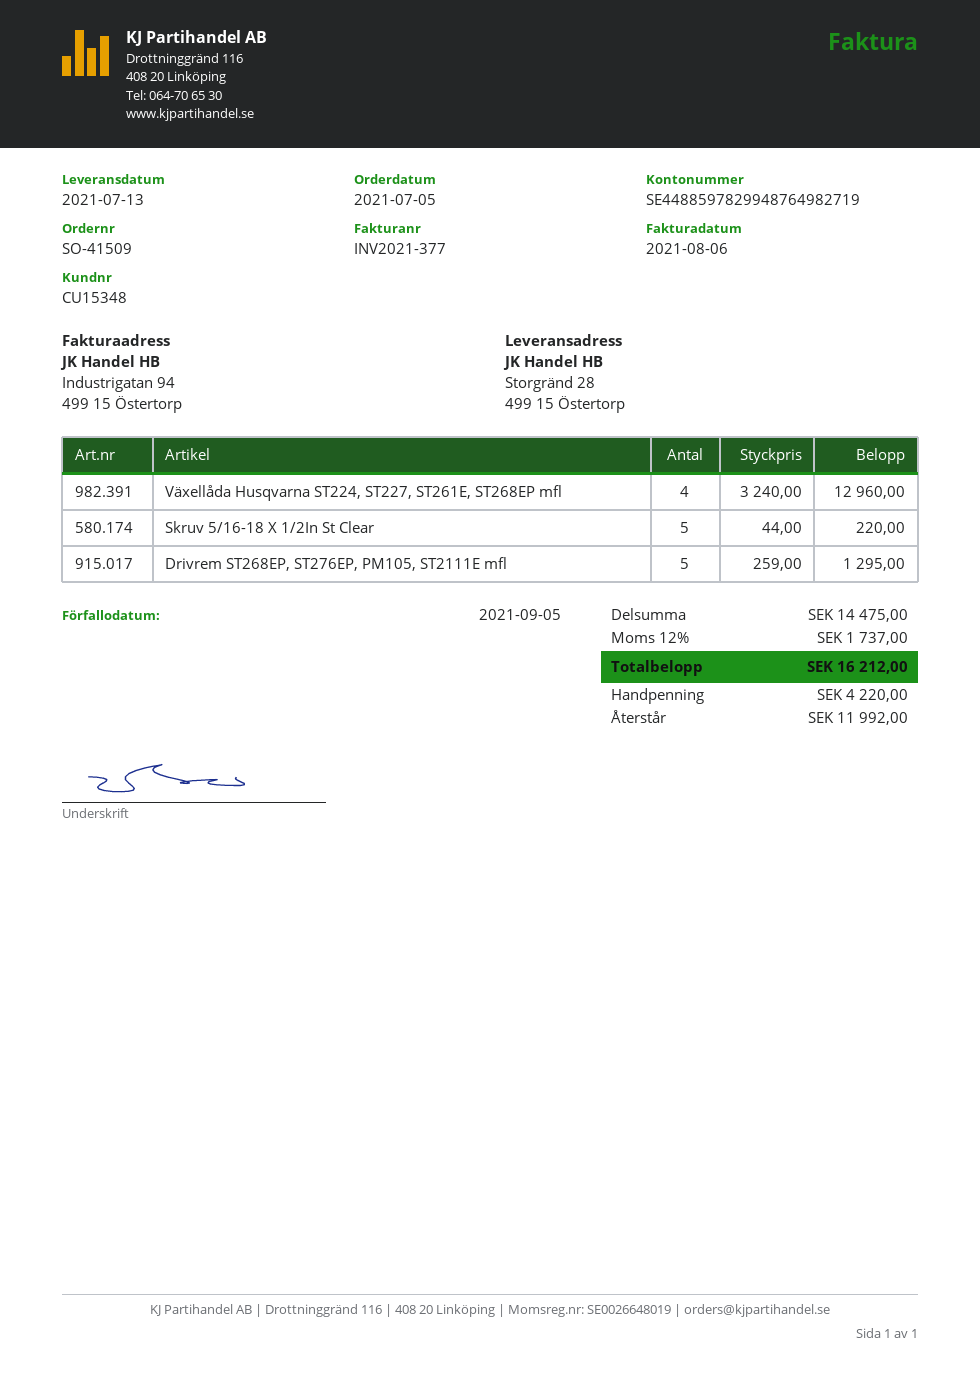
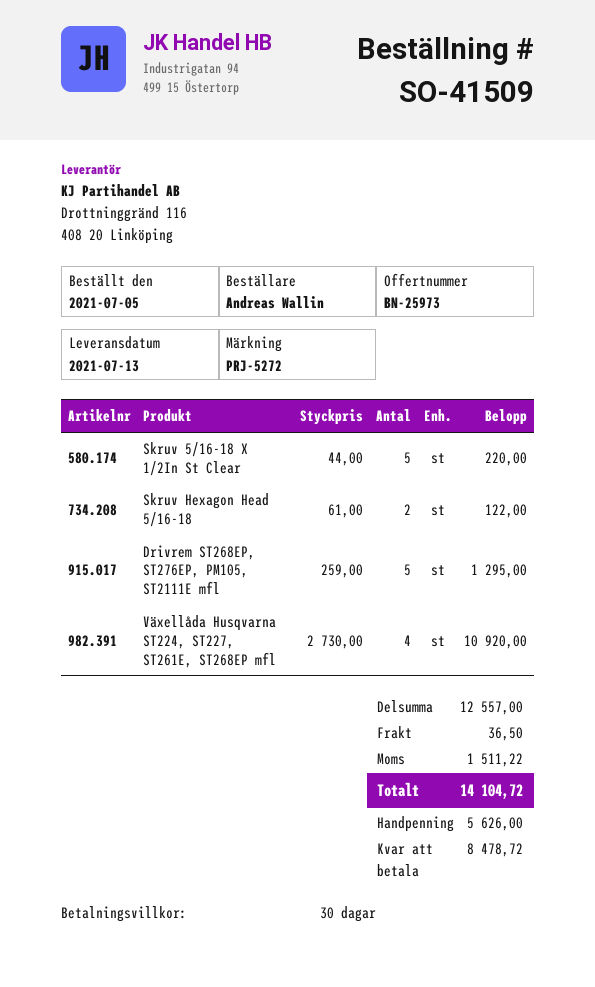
Växellåda Husqvarna ST224, ST227, ST261E, ST268EP mfl: 4 x 3240.00 = 12960.00 -> 4 x 2730.00 = 10920.00
Skruv Hexagon Head 5/16-18: none -> 2 x 61.00 = 122.00
subtotal: 14475.00 -> 12557.00
shipping: none -> 36.50
tax: 1737.00 -> 1511.22
total: 16212.00 -> 14104.72
deposit: 4220.00 -> 5626.00
balance: 11992.00 -> 8478.72

